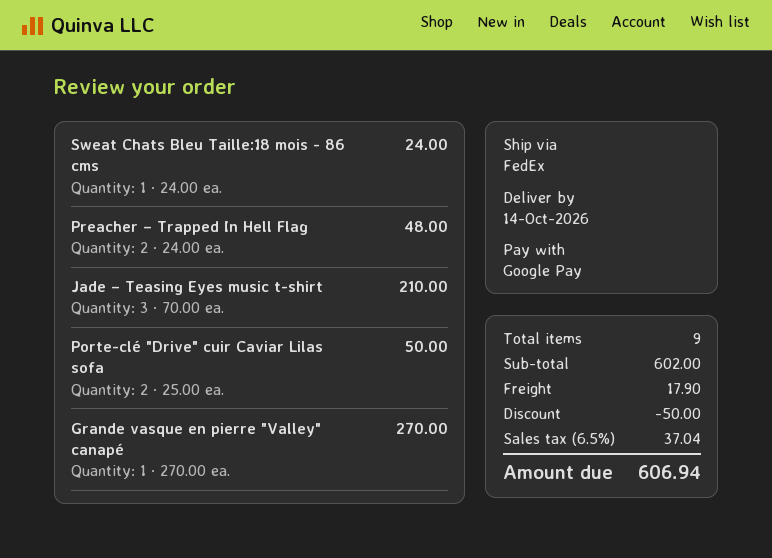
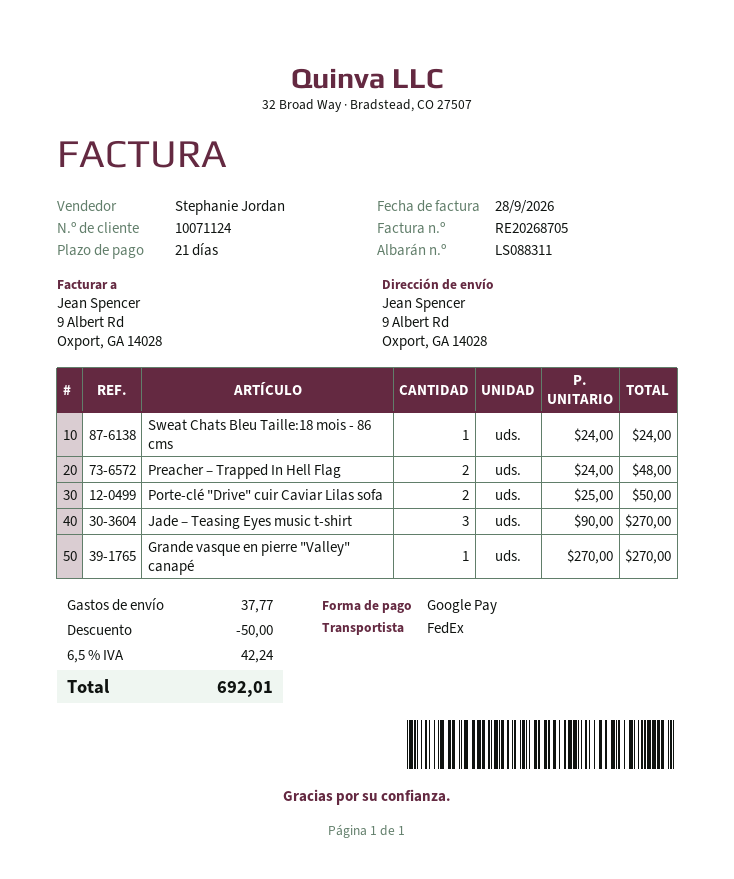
Jade – Teasing Eyes music t-shirt: 3 x 70.00 = 210.00 -> 3 x 90.00 = 270.00
shipping: 17.90 -> 37.77
tax: 6.5% = 37.04 -> 6.5% = 42.24
total: 606.94 -> 692.01

